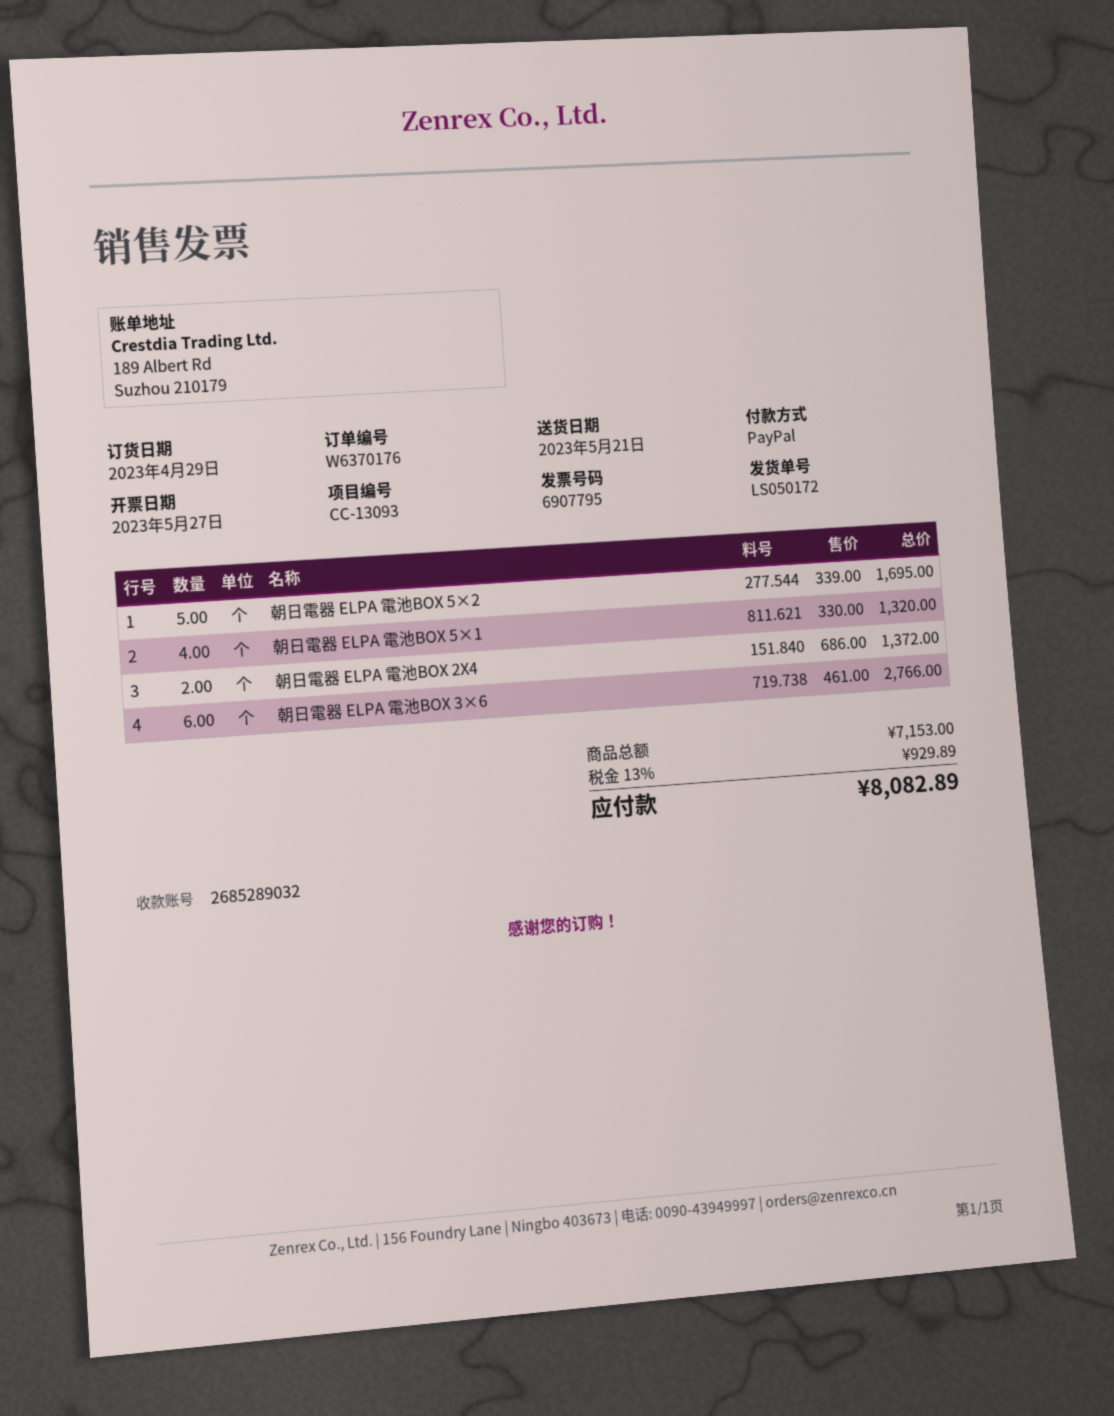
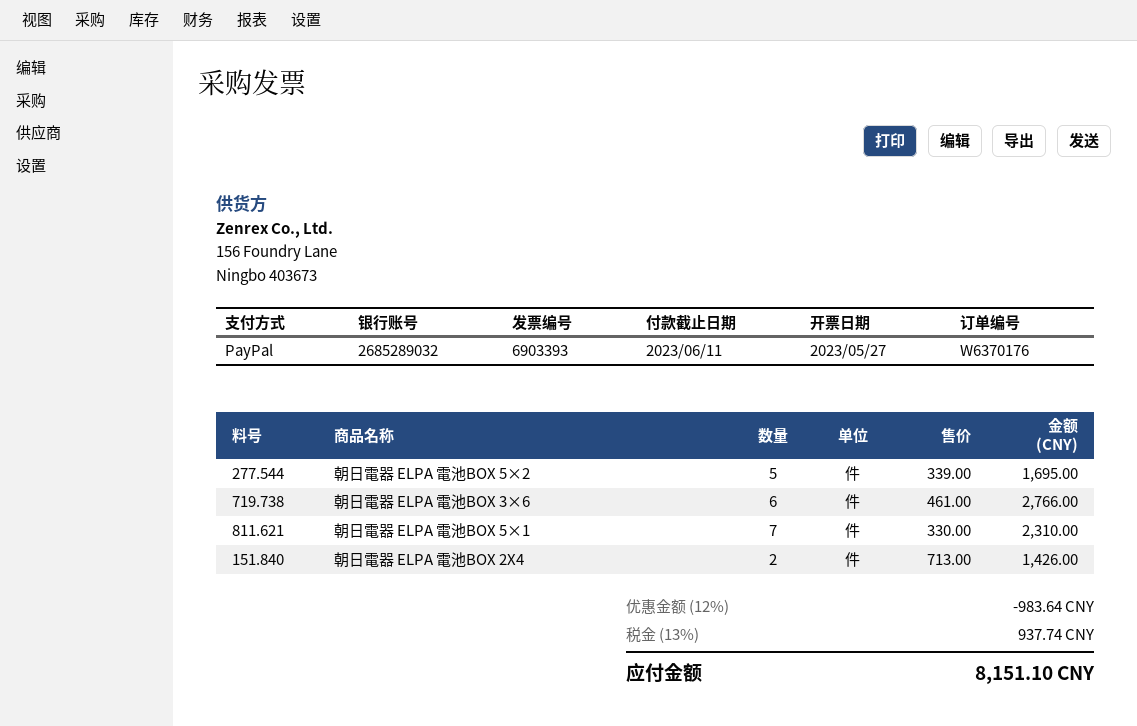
invoice number: 6907795 -> 6903393
朝日電器 ELPA 電池BOX 5×1: 4 x 330.00 = 1320.00 -> 7 x 330.00 = 2310.00
朝日電器 ELPA 電池BOX 2X4: 2 x 686.00 = 1372.00 -> 2 x 713.00 = 1426.00
discount: none -> 12% = 983.64
tax: 13% = 929.89 -> 13% = 937.74
total: 8082.89 -> 8151.10

